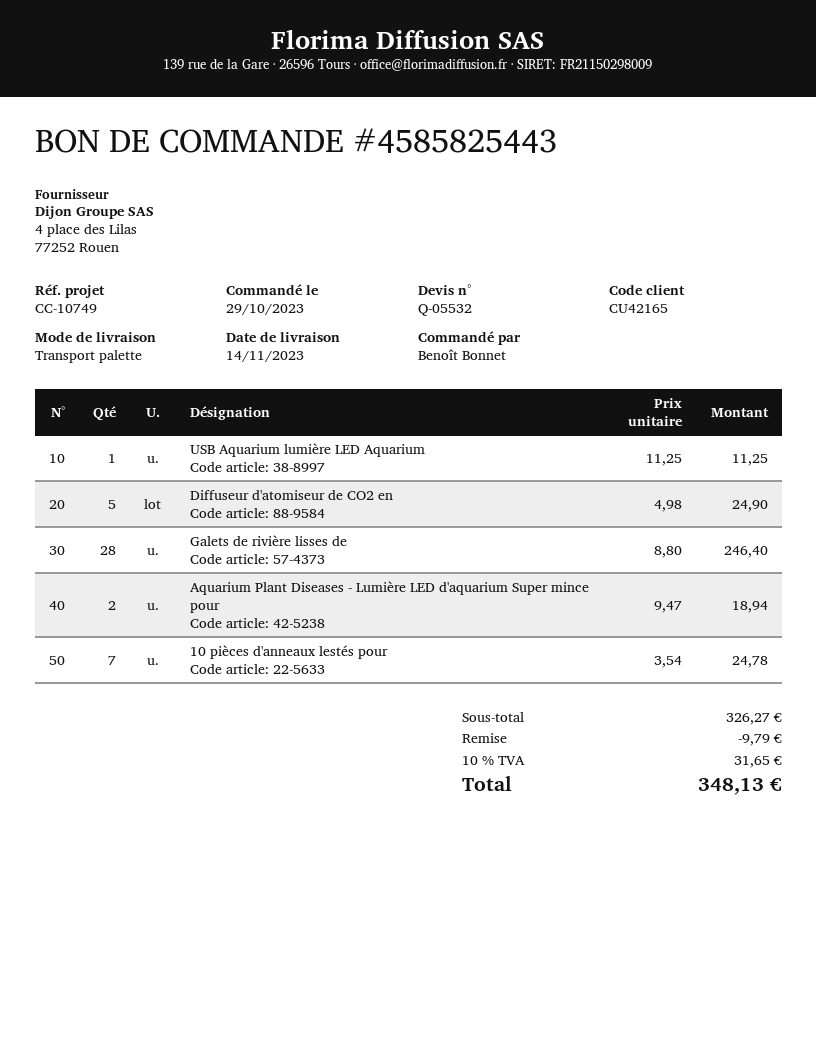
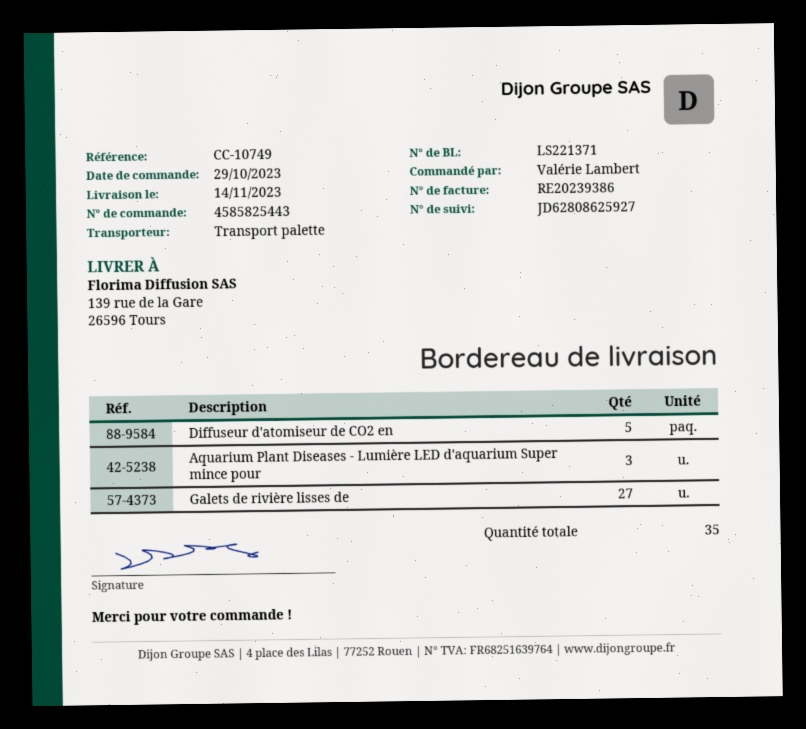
ordered by: Benoît Bonnet -> Valérie Lambert
USB Aquarium lumière LED Aquarium: 1 -> none
Galets de rivière lisses de: 28 -> 27
Aquarium Plant Diseases - Lumière LED d'aquarium Super mince pour: 2 -> 3
10 pièces d'anneaux lestés pour: 7 -> none

